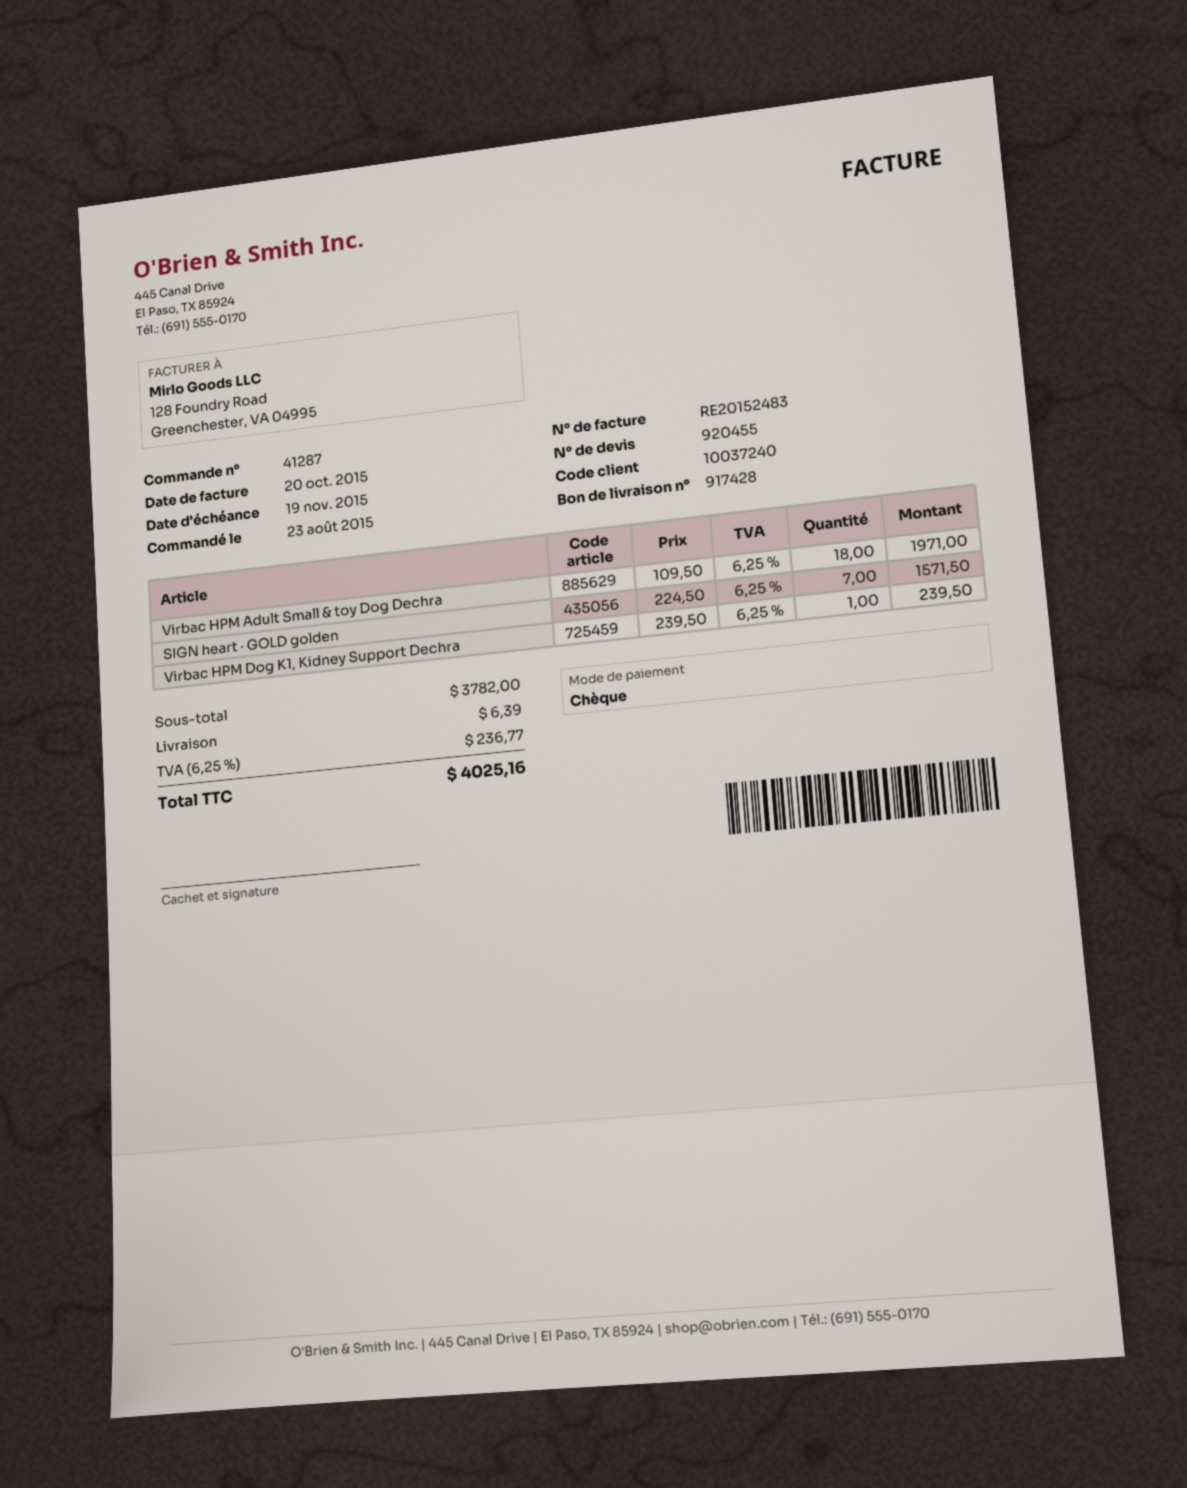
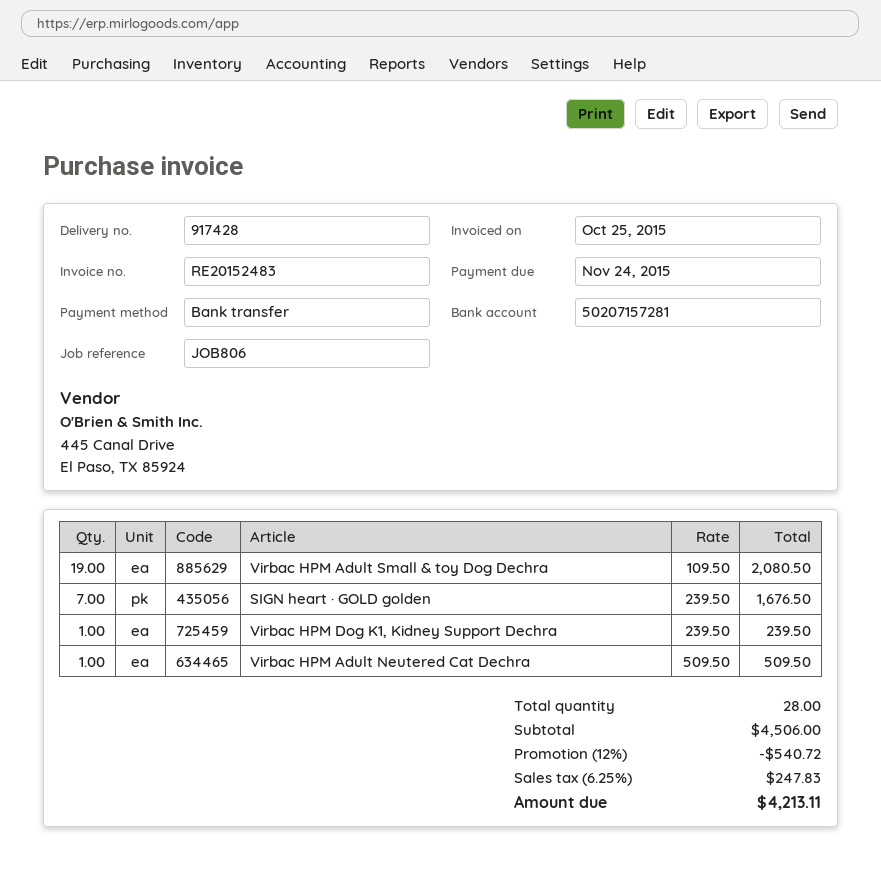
invoice date: 2015-10-20 -> 2015-10-25
due date: 2015-11-19 -> 2015-11-24
payment method: cheque -> bank transfer
Virbac HPM Adult Small & toy Dog Dechra: 18 x 109.50 = 1971.00 -> 19 x 109.50 = 2080.50
SIGN heart · GOLD golden: 7 x 224.50 = 1571.50 -> 7 x 239.50 = 1676.50
Virbac HPM Adult Neutered Cat Dechra: none -> 1 x 509.50 = 509.50
subtotal: 3782.00 -> 4506.00
discount: none -> 12% = 540.72
shipping: 6.39 -> none
tax: 6.25% = 236.77 -> 6.25% = 247.83
total: 4025.16 -> 4213.11

